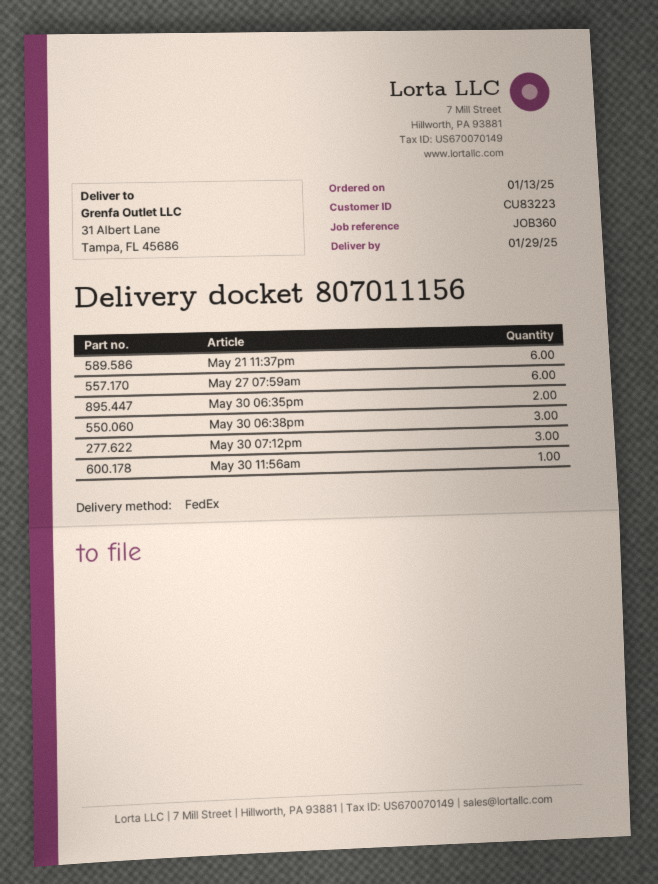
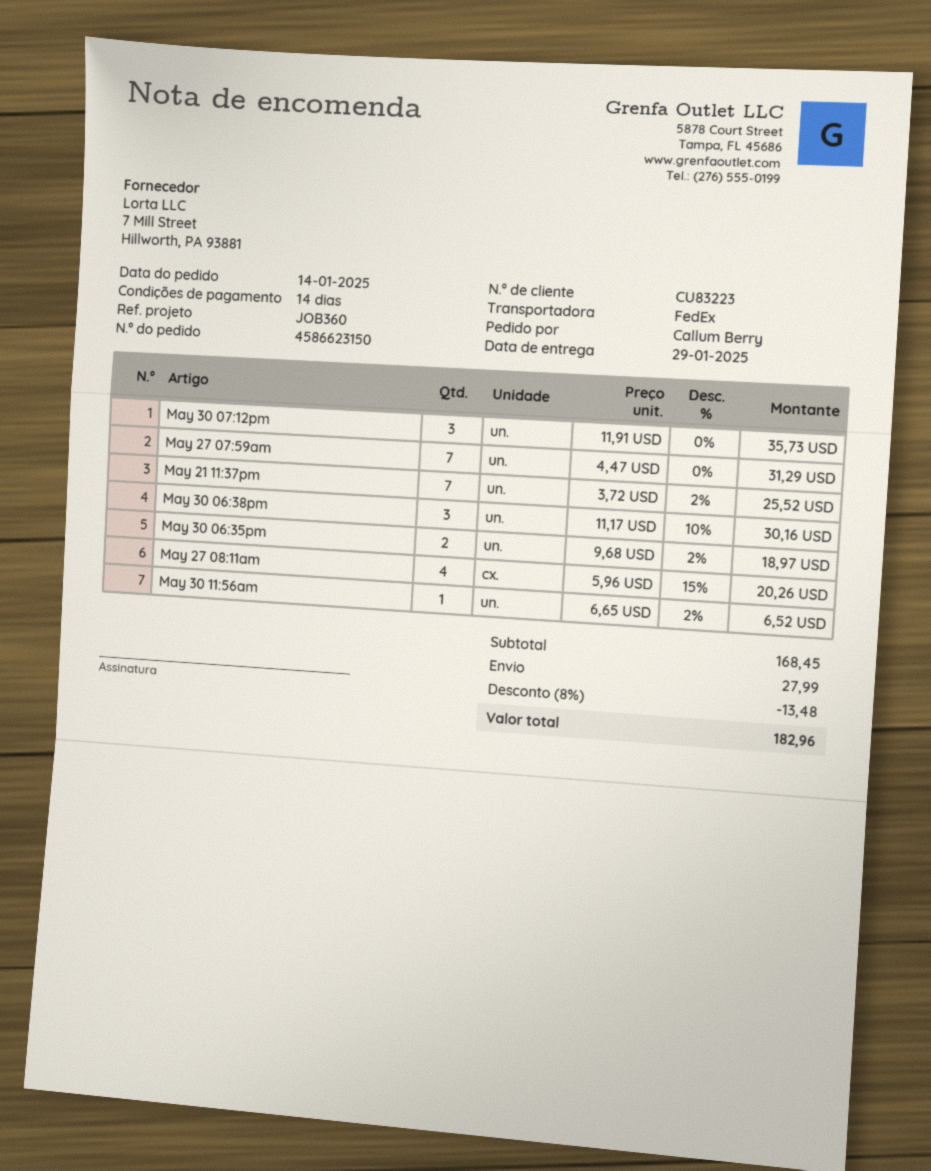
order date: 2025-01-13 -> 2025-01-14
May 21 11:37pm: 6 -> 7
May 27 07:59am: 6 -> 7
May 27 08:11am: none -> 4

